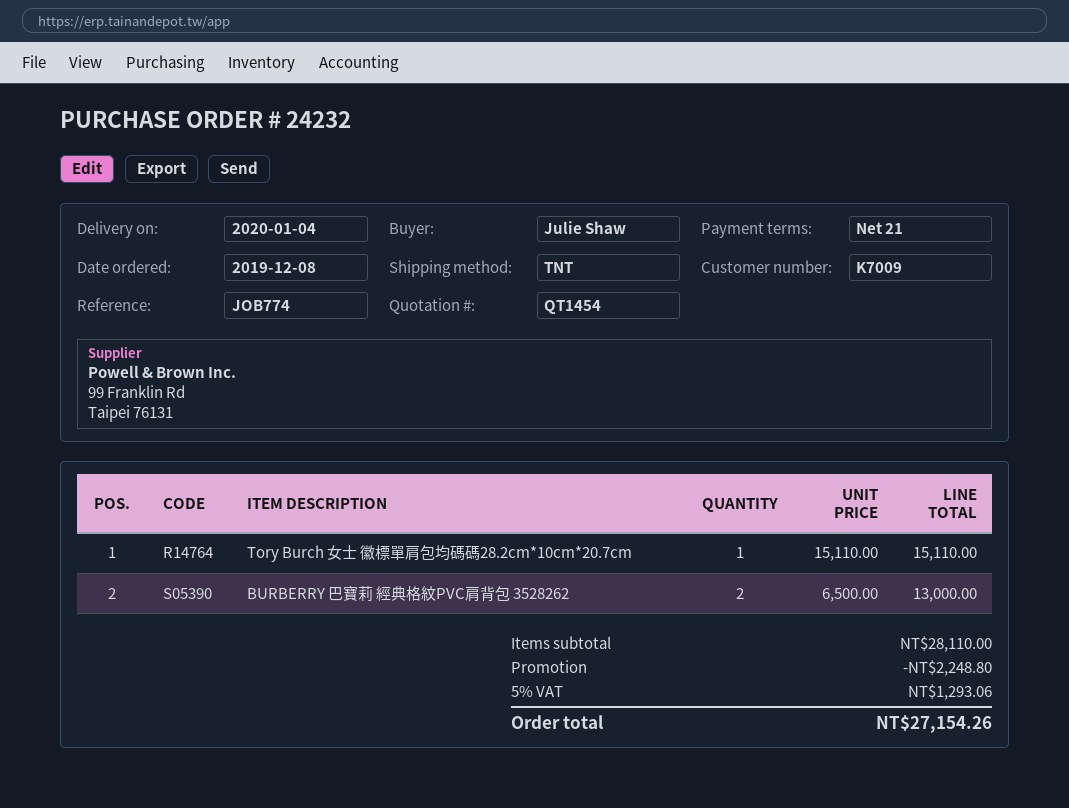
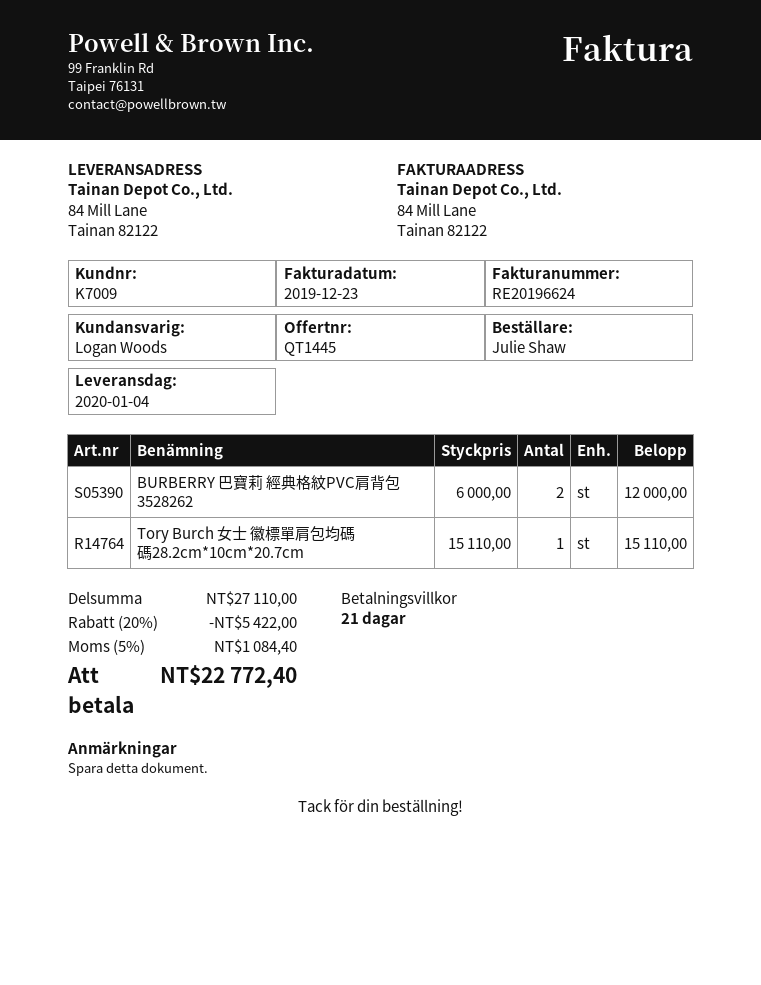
quote number: QT1454 -> QT1445
BURBERRY 巴寶莉 經典格紋PVC肩背包 3528262: 2 x 6500.00 = 13000.00 -> 2 x 6000.00 = 12000.00
subtotal: 28110.00 -> 27110.00
discount: 2248.80 -> 5422.00
tax: 5% = 1293.06 -> 5% = 1084.40
total: 27154.26 -> 22772.40

